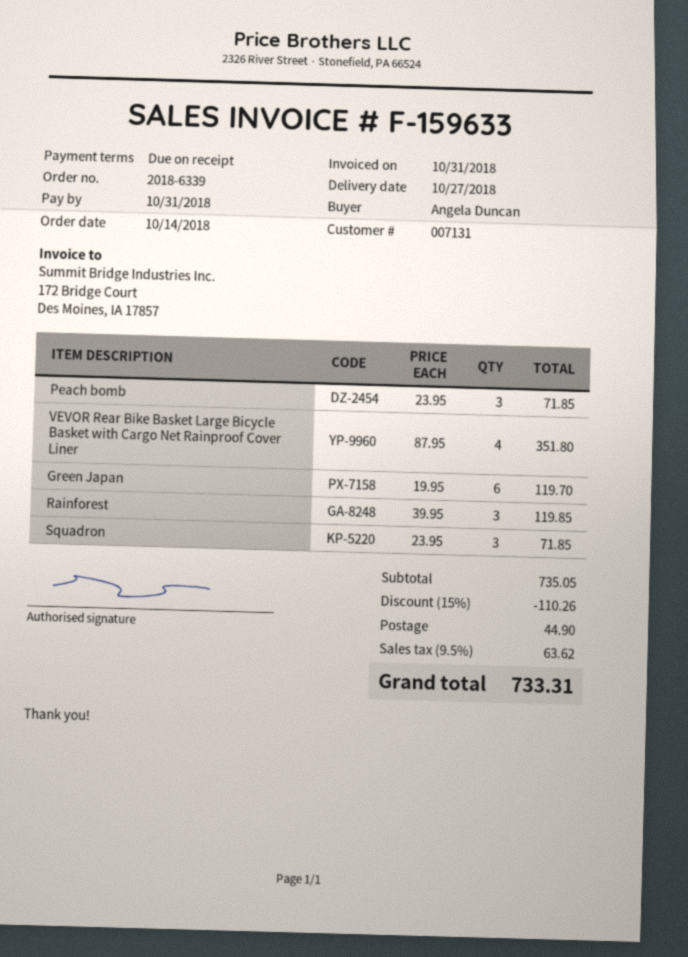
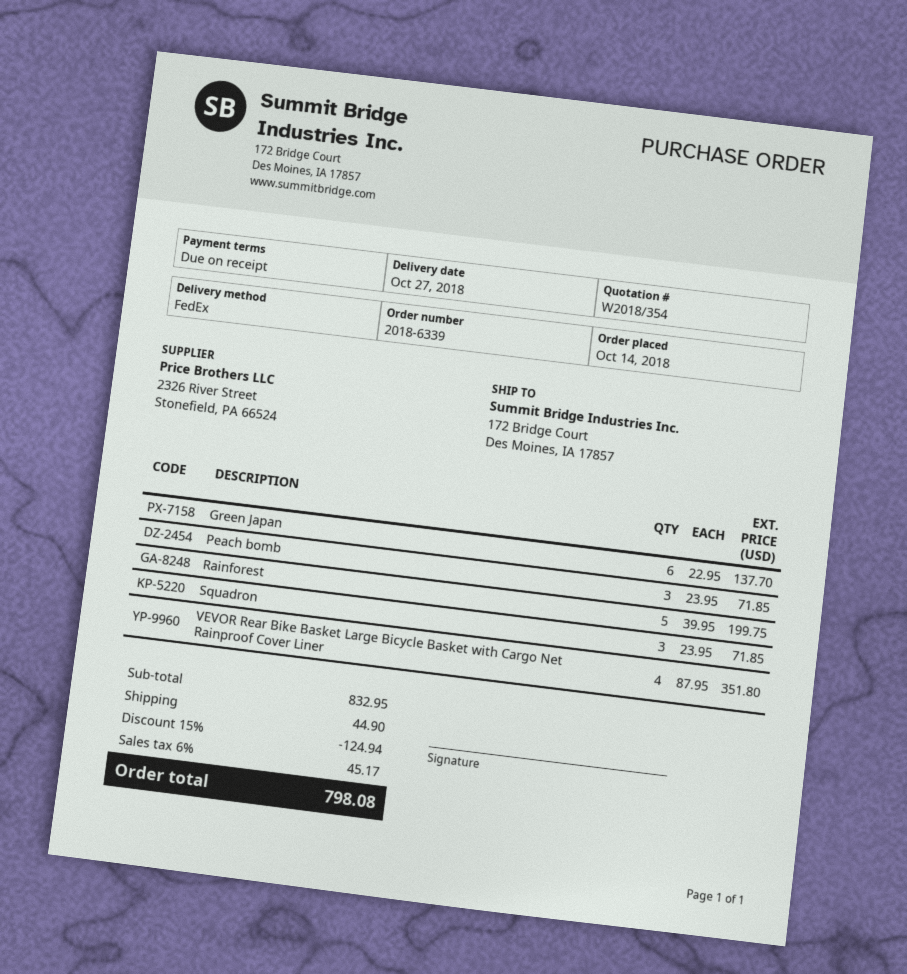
Green Japan: 6 x 19.95 = 119.70 -> 6 x 22.95 = 137.70
Rainforest: 3 x 39.95 = 119.85 -> 5 x 39.95 = 199.75
subtotal: 735.05 -> 832.95
discount: 15% = 110.26 -> 15% = 124.94
tax: 9.5% = 63.62 -> 6% = 45.17
total: 733.31 -> 798.08

